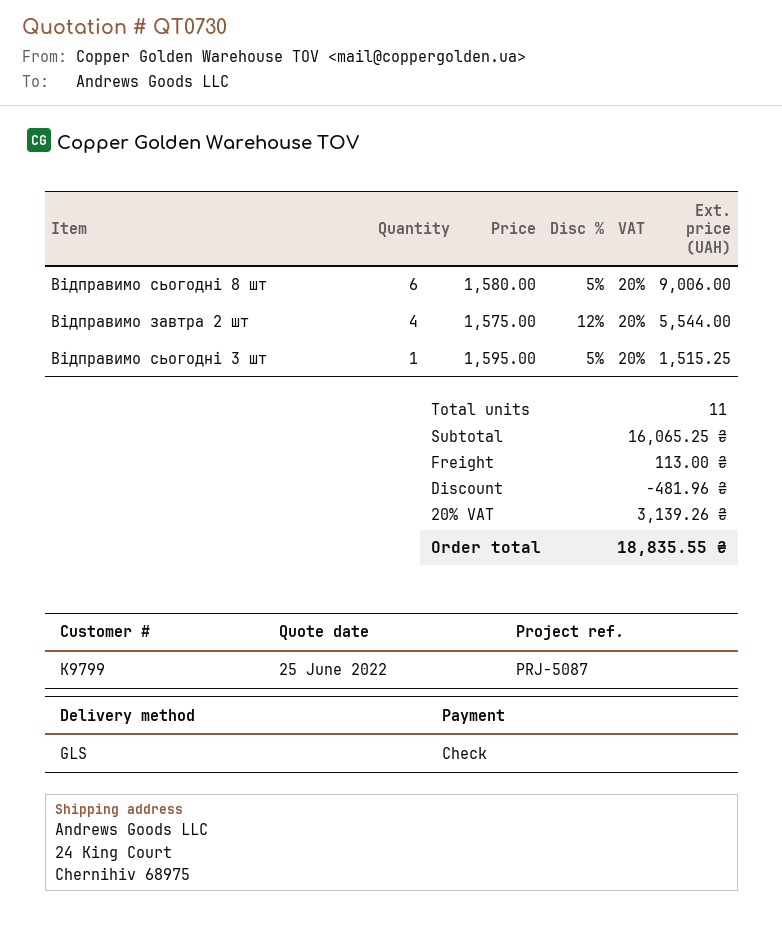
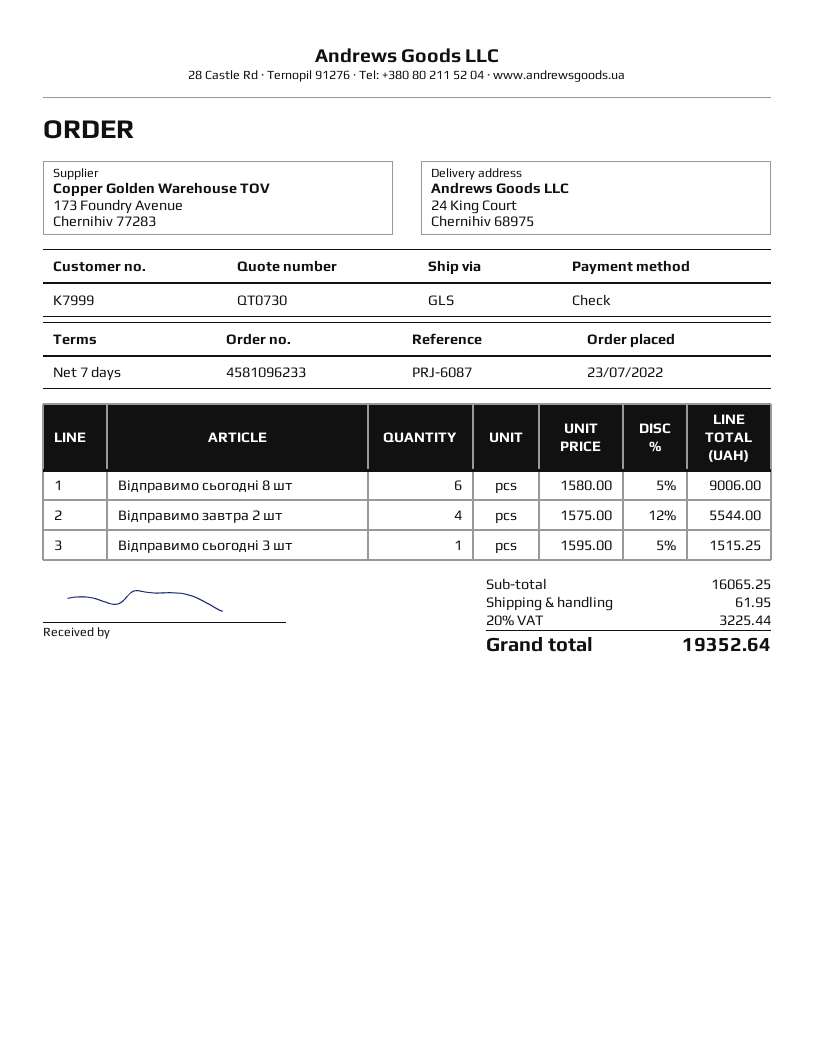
customer number: K9799 -> K7999
reference: PRJ-5087 -> PRJ-6087
discount: 481.96 -> none
shipping: 113.00 -> 61.95
tax: 20% = 3139.26 -> 20% = 3225.44
total: 18835.55 -> 19352.64

